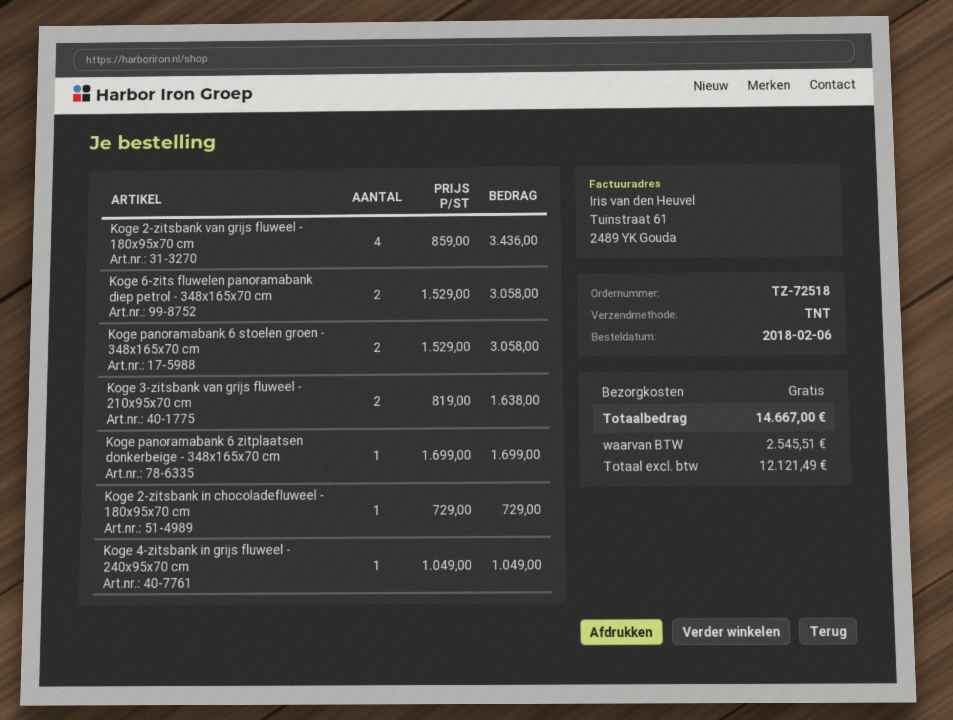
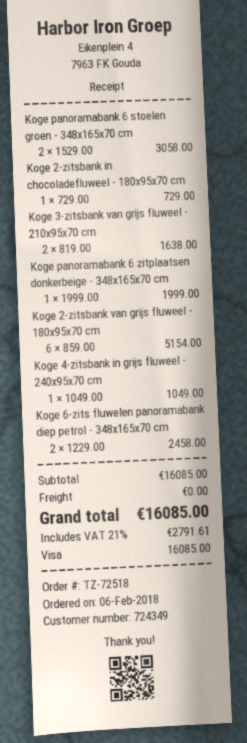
Koge 2-zitsbank van grijs fluweel - 180x95x70 cm: 4 x 859.00 = 3436.00 -> 6 x 859.00 = 5154.00
Koge 6-zits fluwelen panoramabank diep petrol - 348x165x70 cm: 2 x 1529.00 = 3058.00 -> 2 x 1229.00 = 2458.00
Koge panoramabank 6 zitplaatsen donkerbeige - 348x165x70 cm: 1 x 1699.00 = 1699.00 -> 1 x 1999.00 = 1999.00
tax: 2545.51 -> 2791.61
total: 14667.00 -> 16085.00

